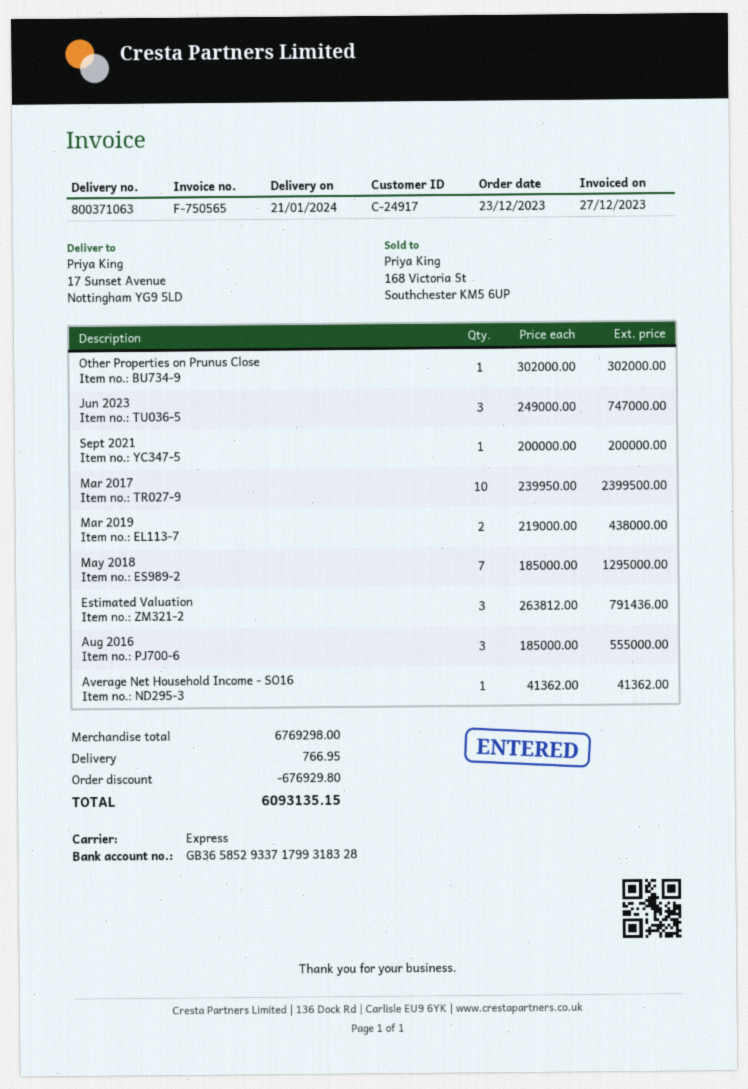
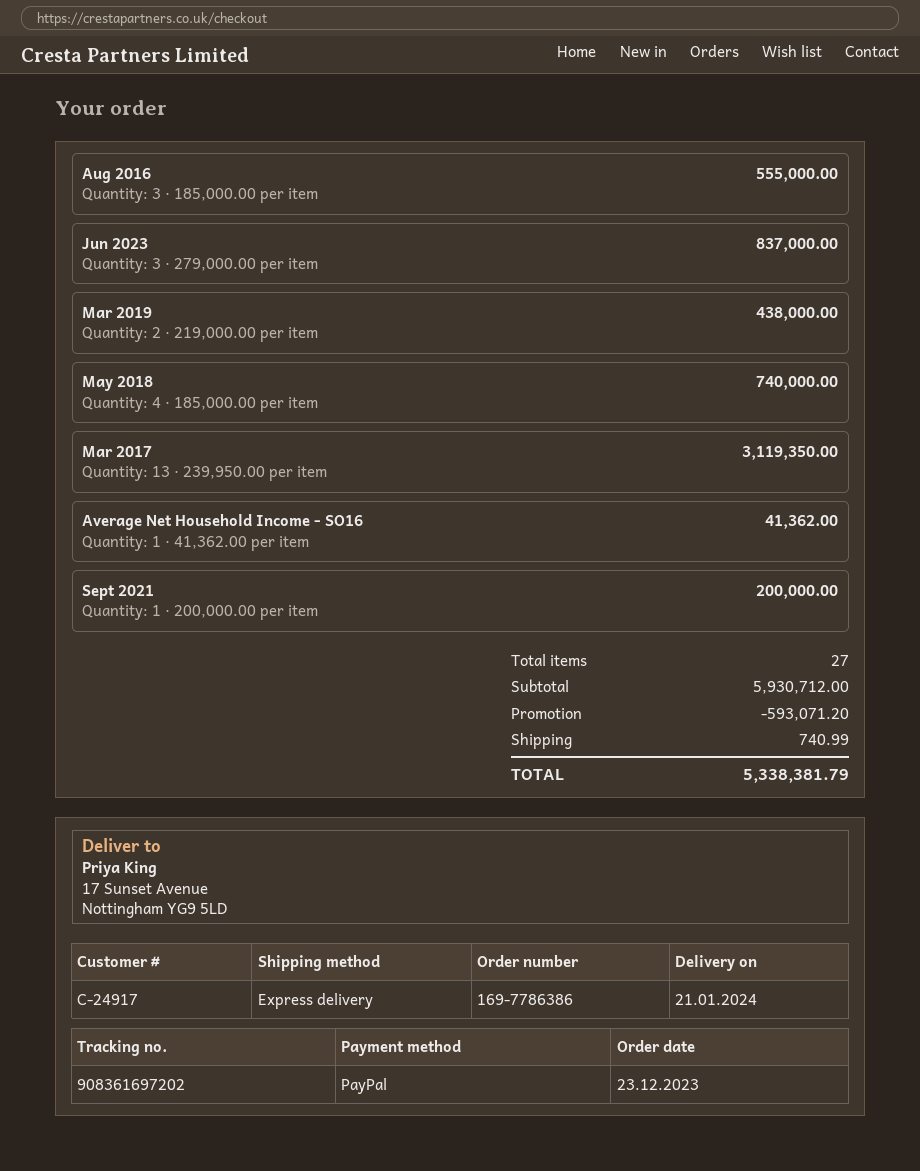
Other Properties on Prunus Close: 1 x 302000.00 = 302000.00 -> none
Jun 2023: 3 x 249000.00 = 747000.00 -> 3 x 279000.00 = 837000.00
Mar 2017: 10 x 239950.00 = 2399500.00 -> 13 x 239950.00 = 3119350.00
May 2018: 7 x 185000.00 = 1295000.00 -> 4 x 185000.00 = 740000.00
Estimated Valuation: 3 x 263812.00 = 791436.00 -> none
subtotal: 6769298.00 -> 5930712.00
discount: 676929.80 -> 593071.20
shipping: 766.95 -> 740.99
total: 6093135.15 -> 5338381.79

